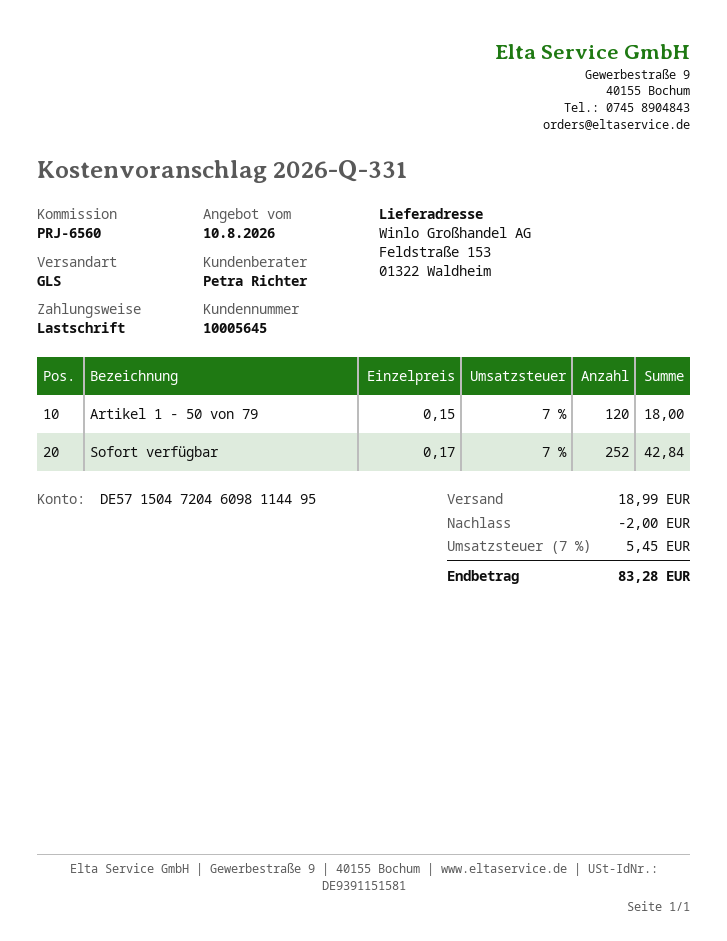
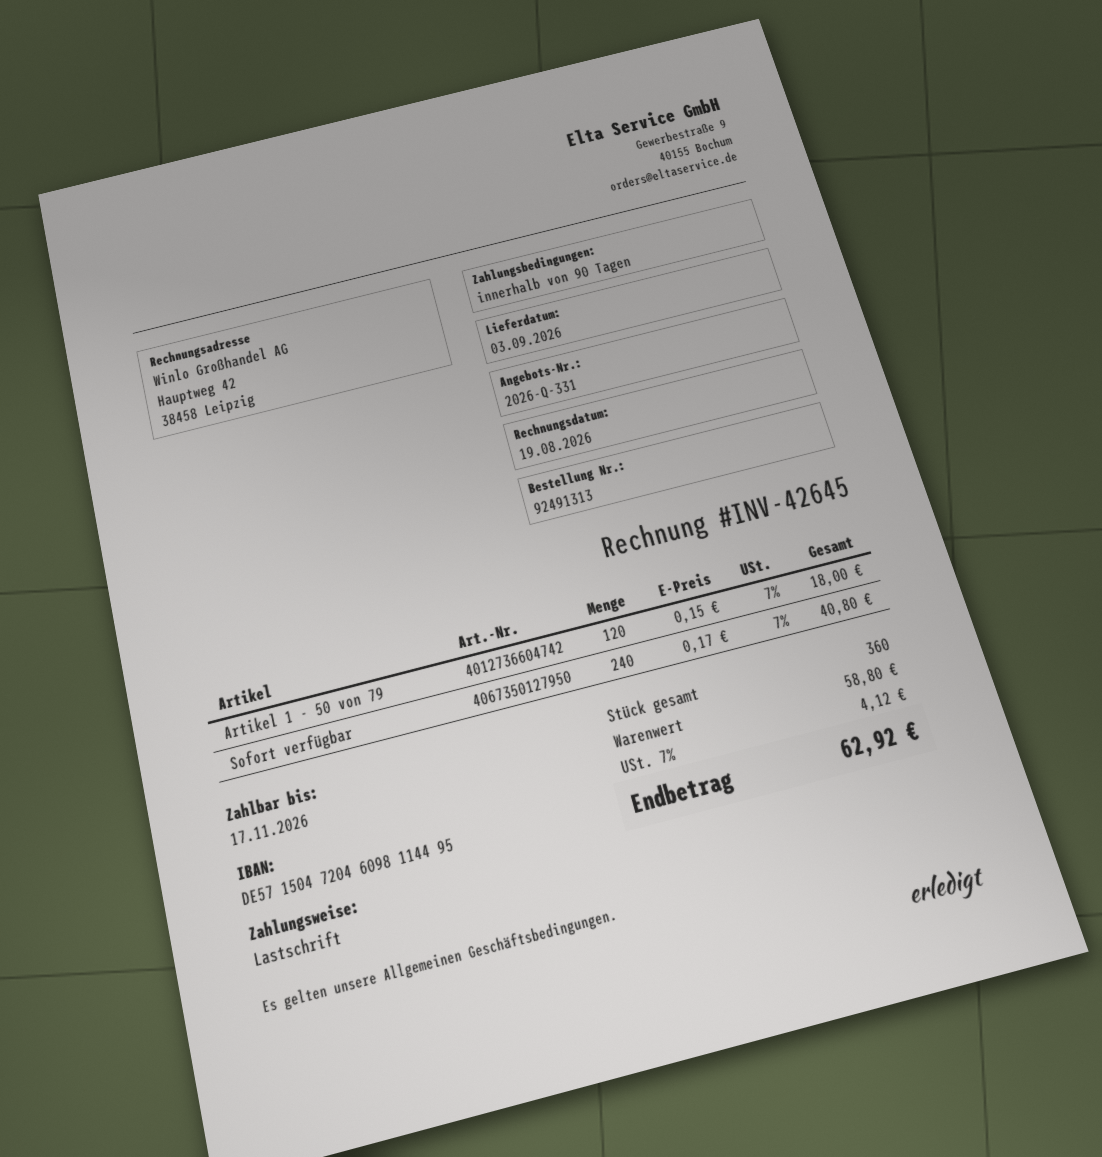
Sofort verfügbar: 252 x 0.17 = 42.84 -> 240 x 0.17 = 40.80
discount: 2.00 -> none
shipping: 18.99 -> none
tax: 7% = 5.45 -> 7% = 4.12
total: 83.28 -> 62.92

